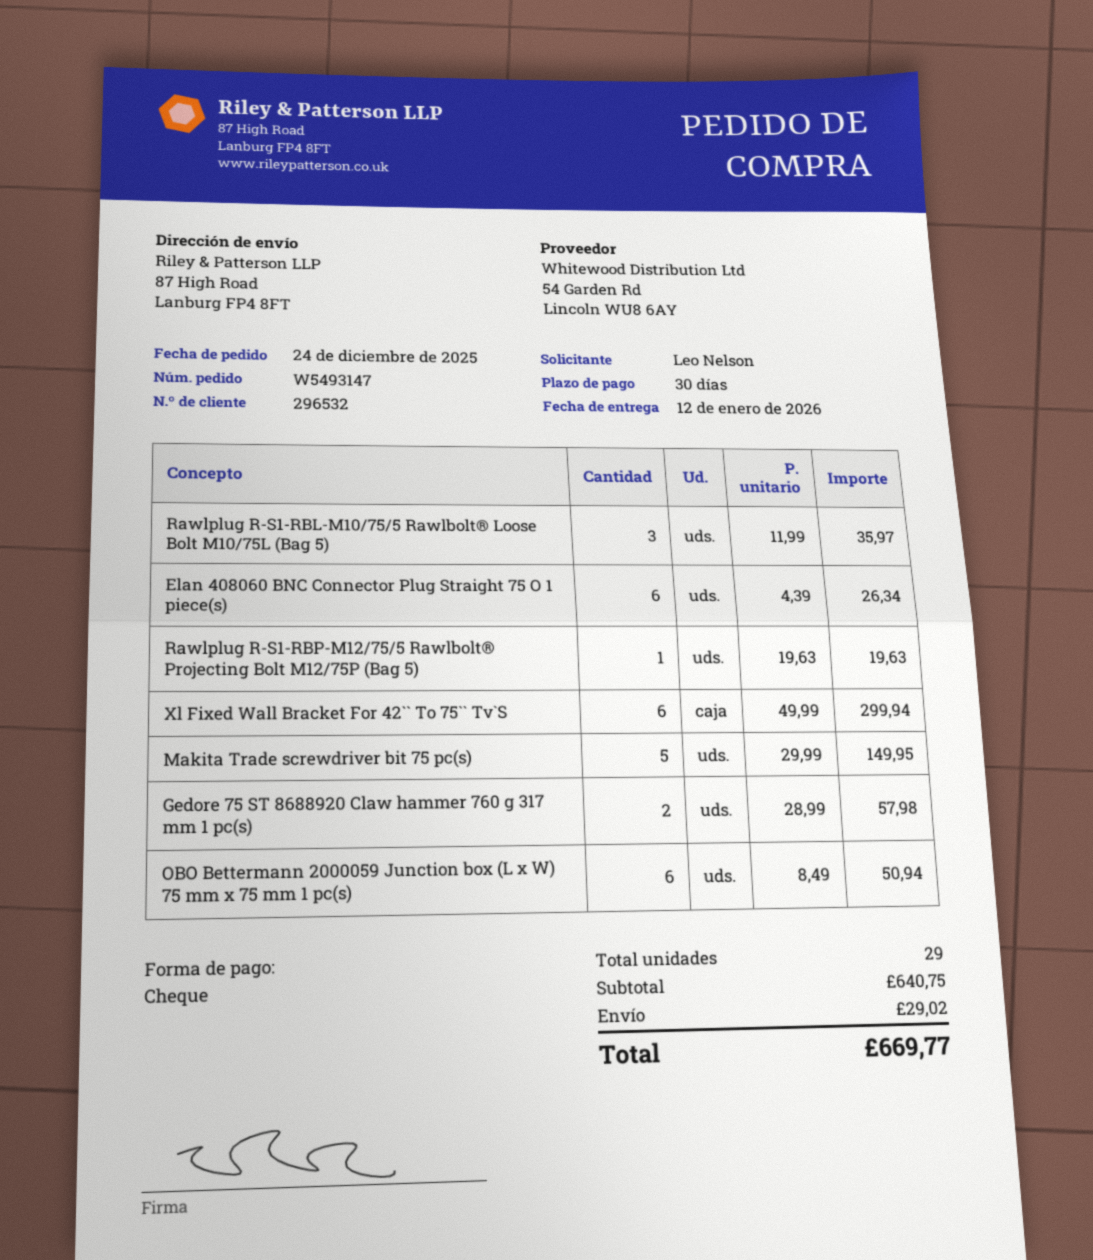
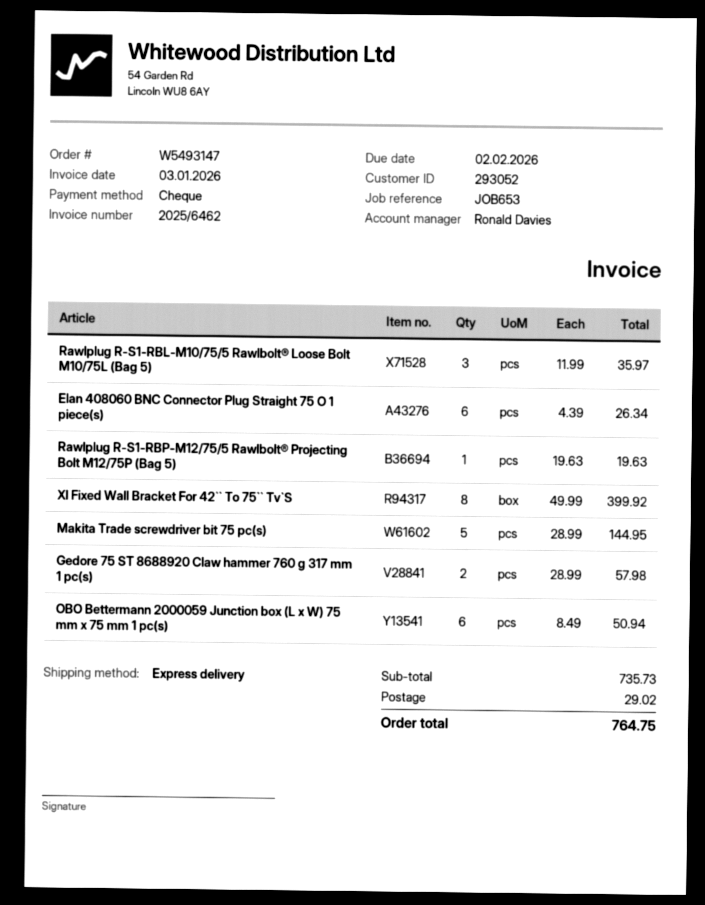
customer number: 296532 -> 293052
Xl Fixed Wall Bracket For 42`` To 75`` Tv`S: 6 x 49.99 = 299.94 -> 8 x 49.99 = 399.92
Makita Trade screwdriver bit 75 pc(s): 5 x 29.99 = 149.95 -> 5 x 28.99 = 144.95
subtotal: 640.75 -> 735.73
total: 669.77 -> 764.75

